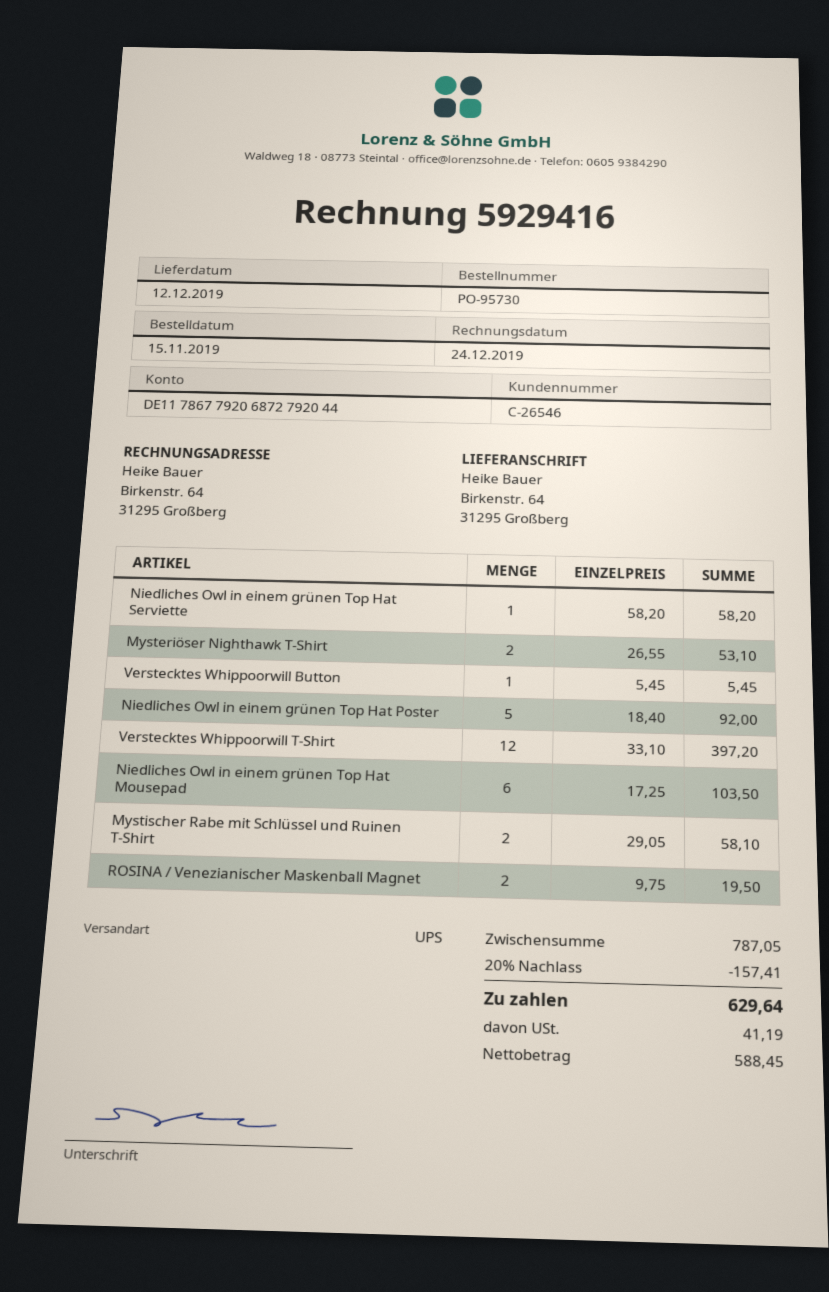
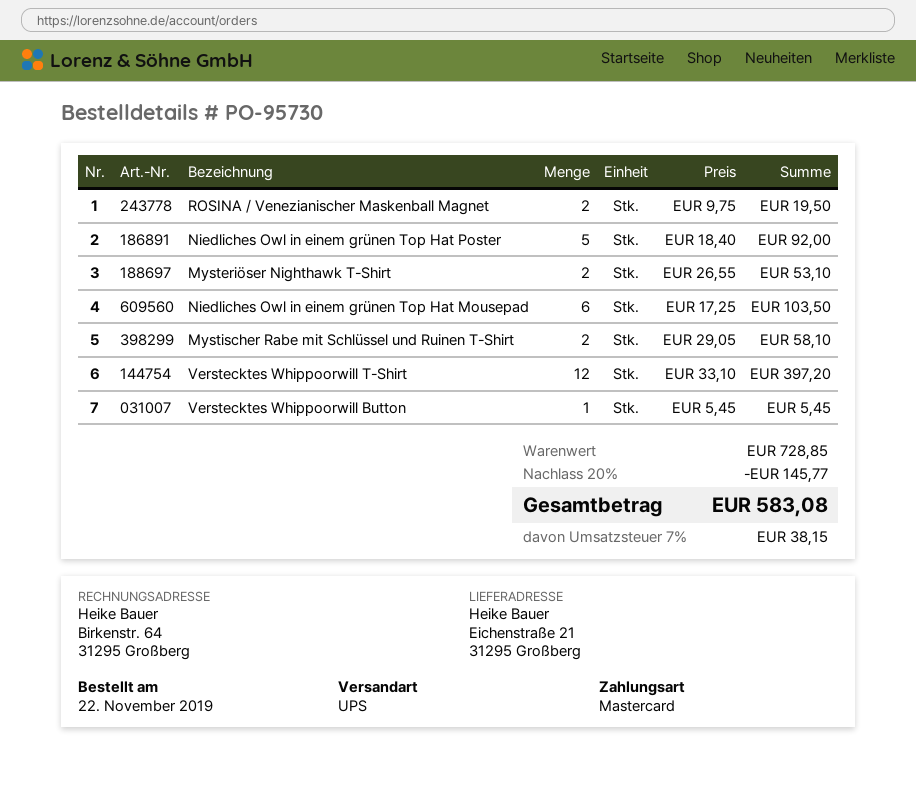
order date: 2019-11-15 -> 2019-11-22
ship to: Birkenstr. 64, 31295 Großberg -> Eichenstraße 21, 31295 Großberg
Niedliches Owl in einem grünen Top Hat Serviette: 1 x 58.20 = 58.20 -> none
subtotal: 787.05 -> 728.85
discount: 20% = 157.41 -> 20% = 145.77
tax: 41.19 -> 38.15
total: 629.64 -> 583.08

